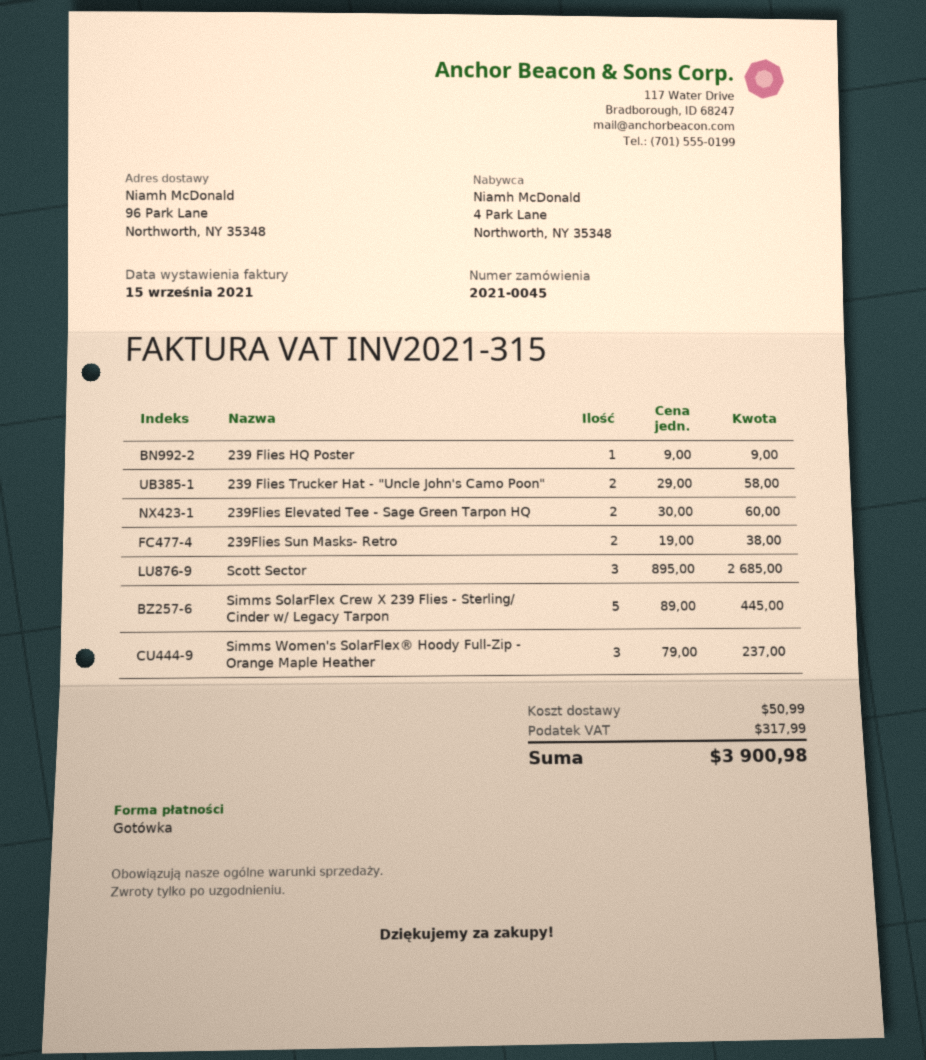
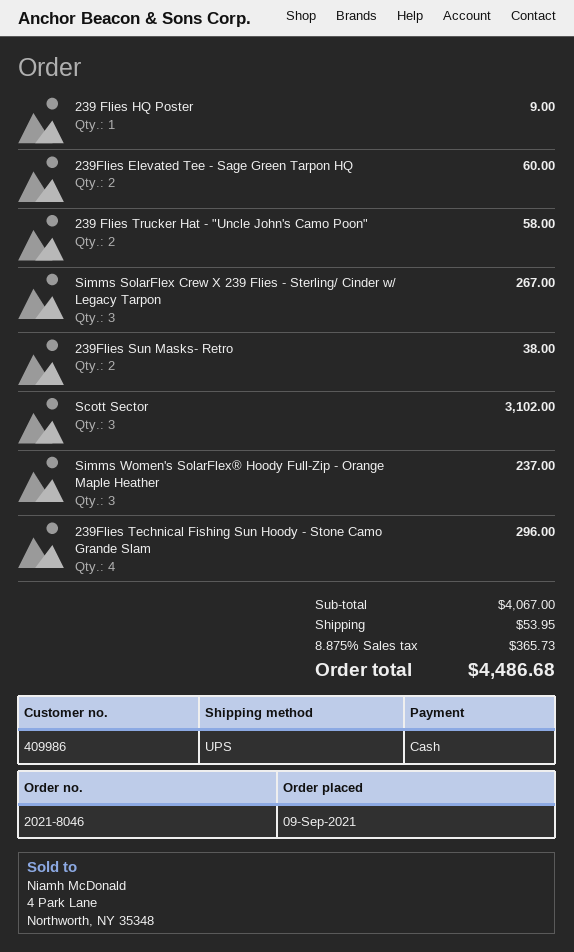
order number: 2021-0045 -> 2021-8046
Scott Sector: 3 for 2685.00 -> 3 for 3102.00
Simms SolarFlex Crew X 239 Flies - Sterling/ Cinder w/ Legacy Tarpon: 5 for 445.00 -> 3 for 267.00
239Flies Technical Fishing Sun Hoody - Stone Camo Grande Slam: none -> 4 for 296.00
shipping: 50.99 -> 53.95
tax: 317.99 -> 365.73
total: 3900.98 -> 4486.68

